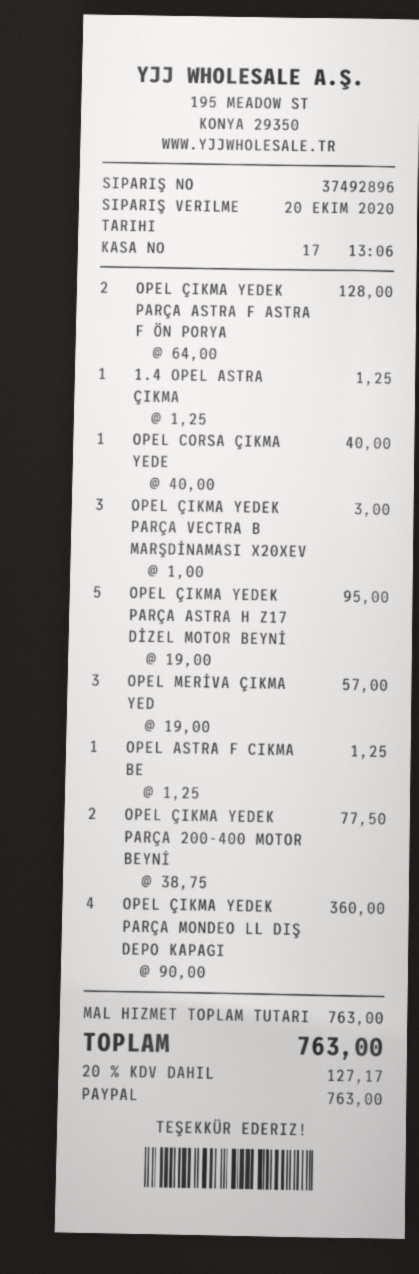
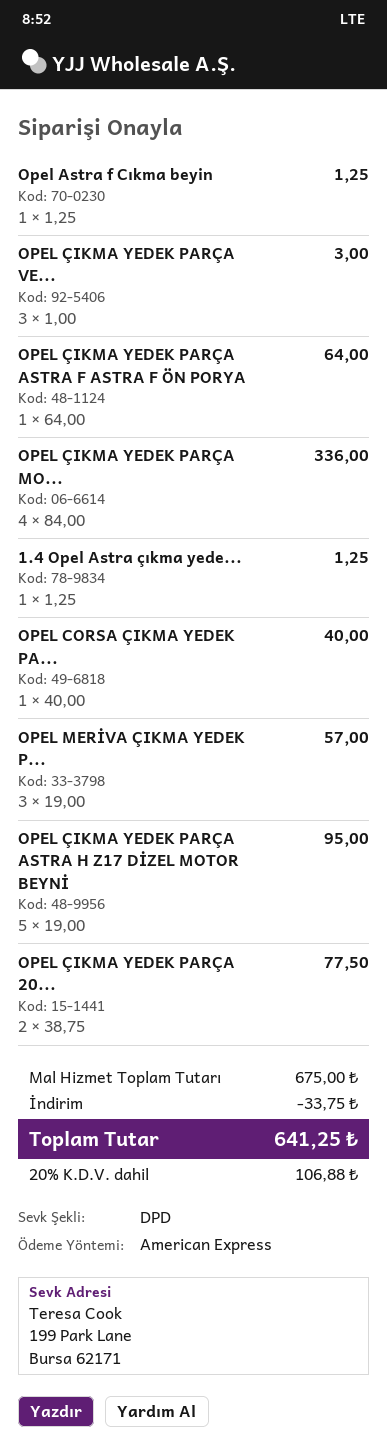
payment method: PayPal -> American Express
OPEL ÇIKMA YEDEK PARÇA ASTRA F ASTRA F ÖN PORYA: 2 x 64.00 = 128.00 -> 1 x 64.00 = 64.00
OPEL ÇIKMA YEDEK PARÇA MONDEO LL DIŞ DEPO KAPAGI: 4 x 90.00 = 360.00 -> 4 x 84.00 = 336.00
subtotal: 763.00 -> 675.00
discount: none -> 33.75
tax: 20% = 127.17 -> 20% = 106.88
total: 763.00 -> 641.25

